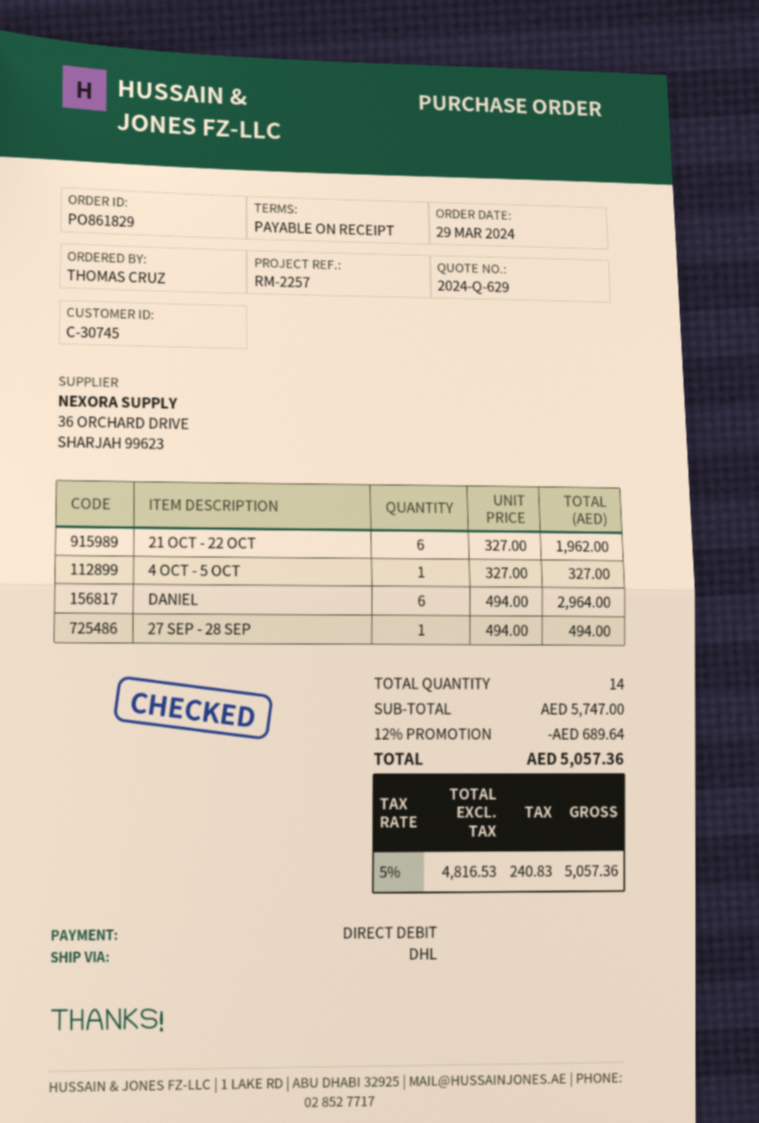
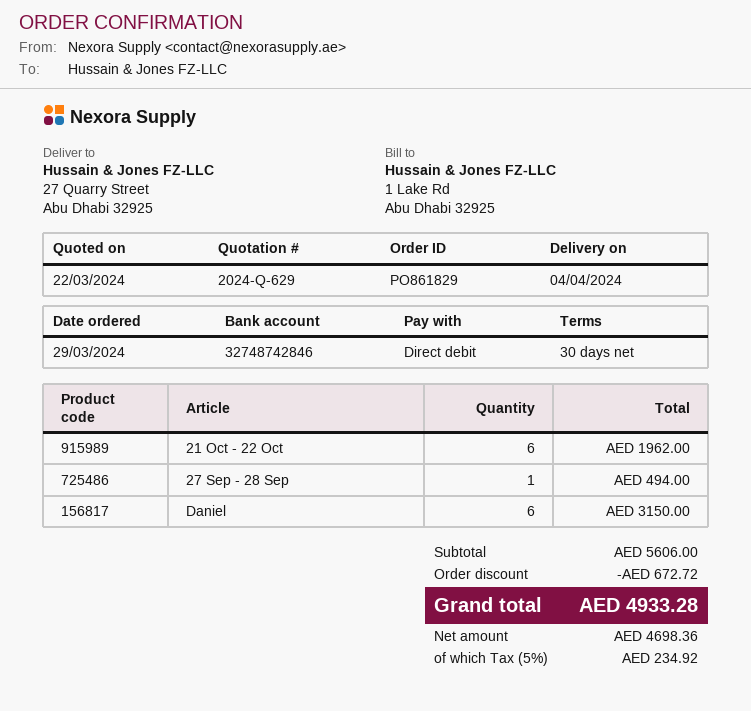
payment terms: on receipt -> 30 days
4 OCT - 5 OCT: 1 for 327.00 -> none
DANIEL: 6 for 2964.00 -> 6 for 3150.00
subtotal: 5747.00 -> 5606.00
discount: 689.64 -> 672.72
net: 4816.53 -> 4698.36
tax: 5% = 240.83 -> 5% = 234.92
total: 5057.36 -> 4933.28

